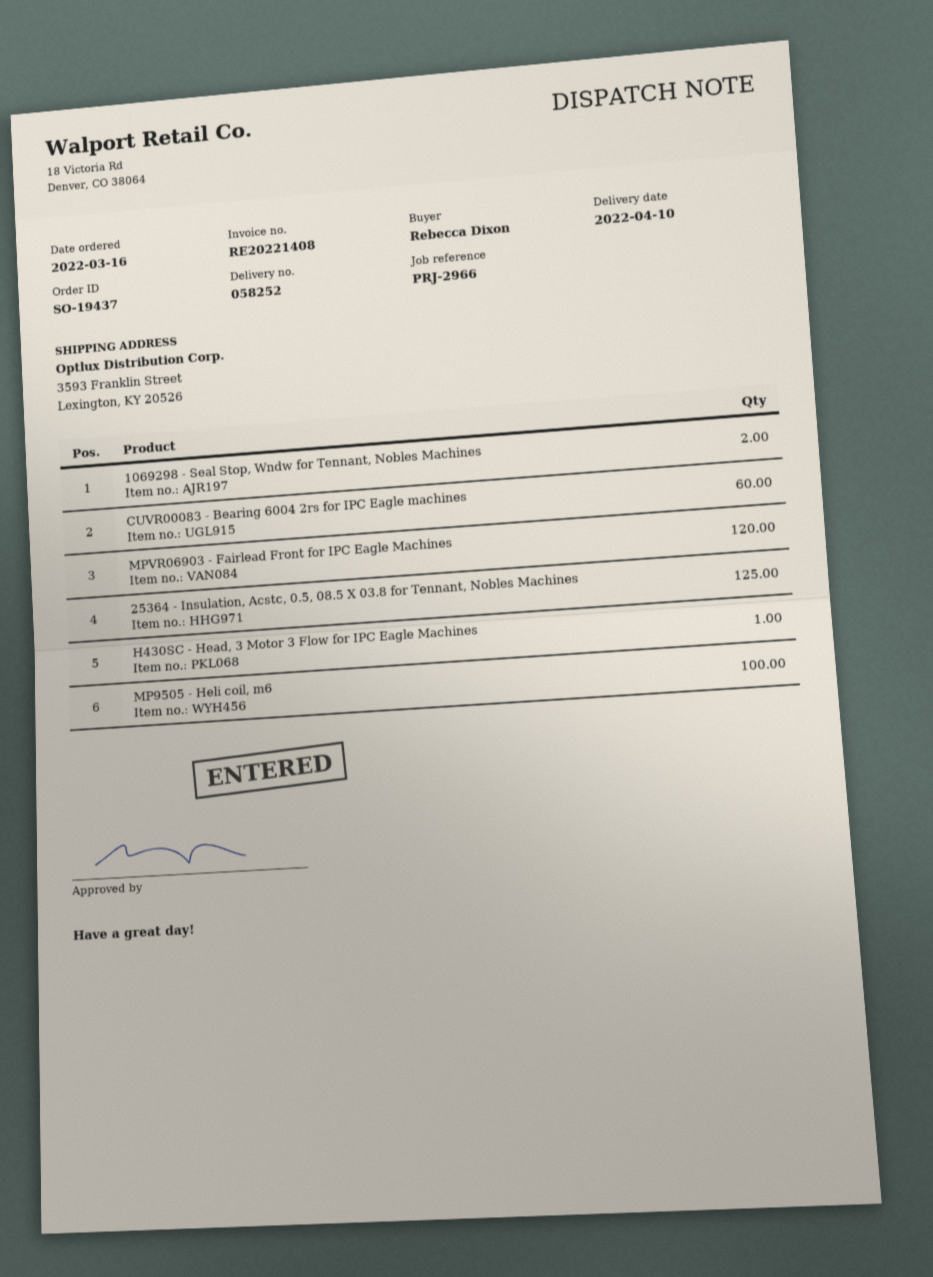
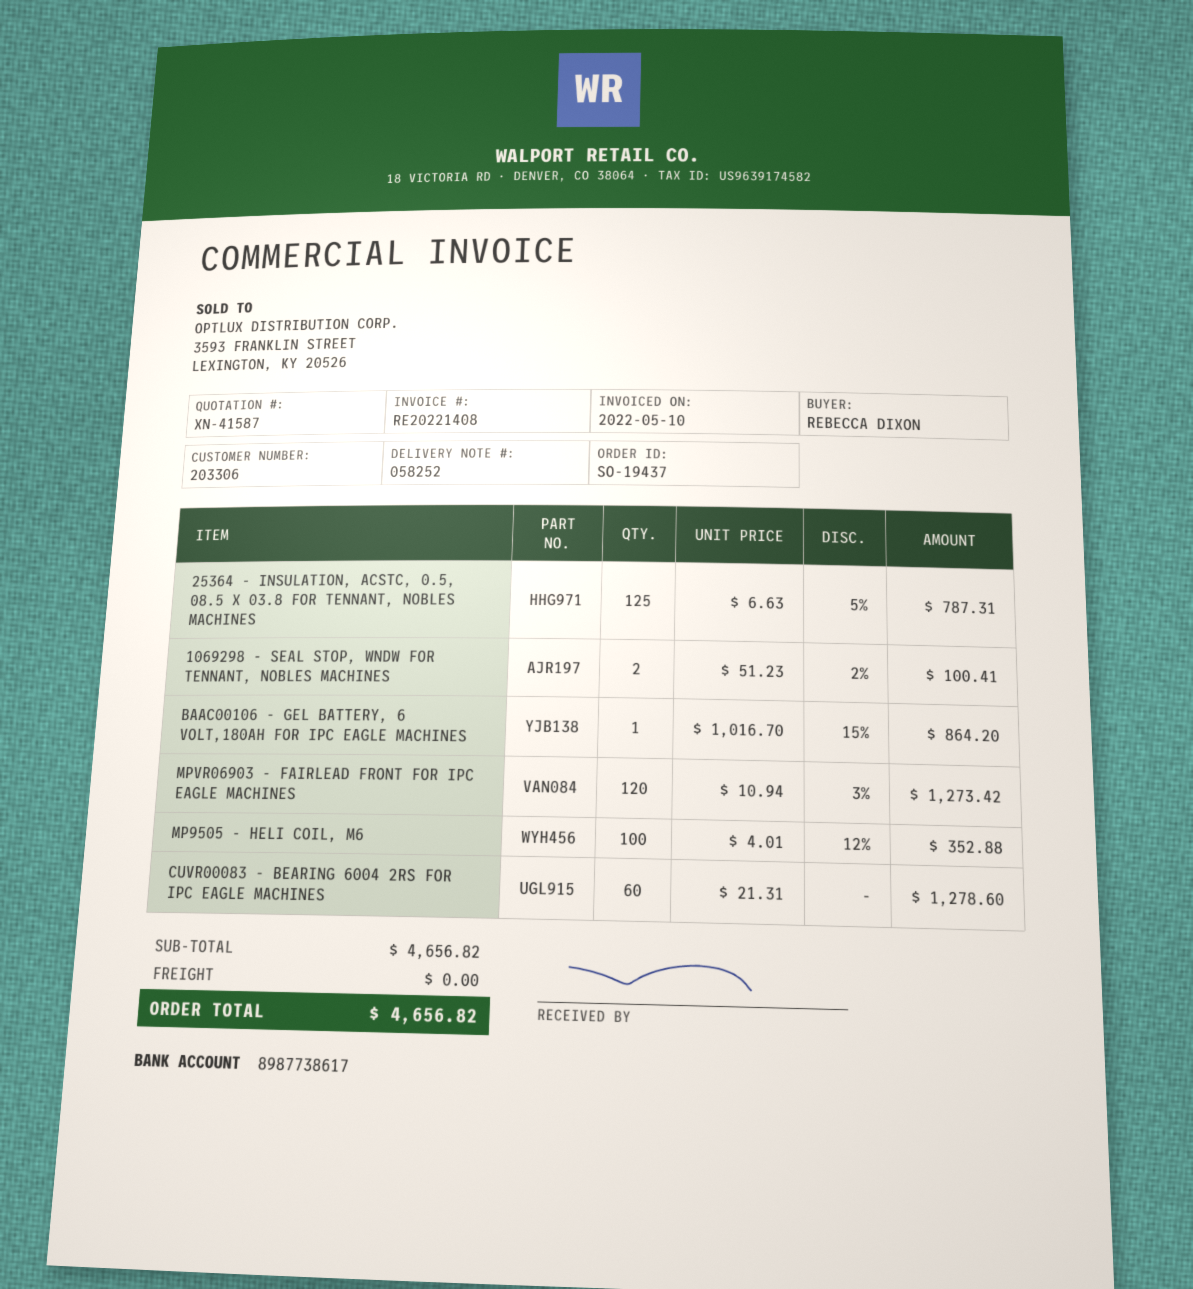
H430SC - Head, 3 Motor 3 Flow for IPC Eagle Machines: 1 -> none
BAAC00106 - GEL BATTERY, 6 VOLT,180AH FOR IPC EAGLE MACHINES: none -> 1

